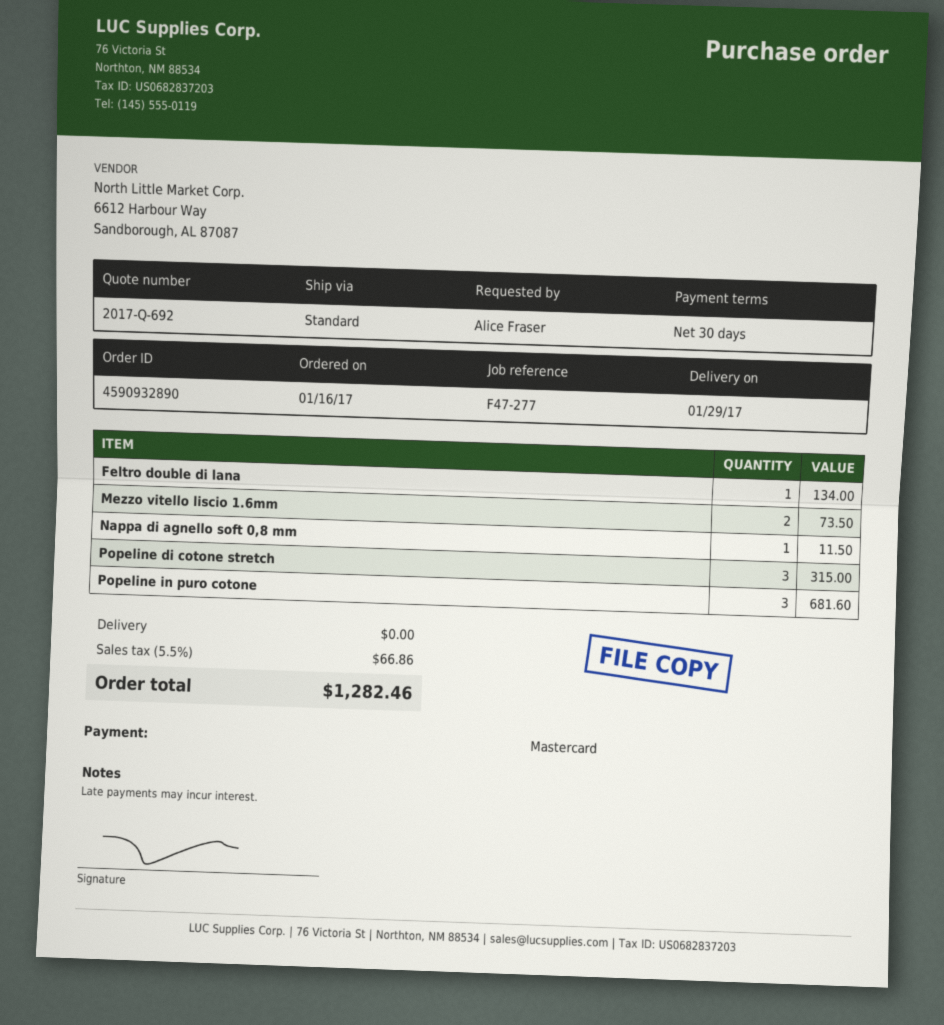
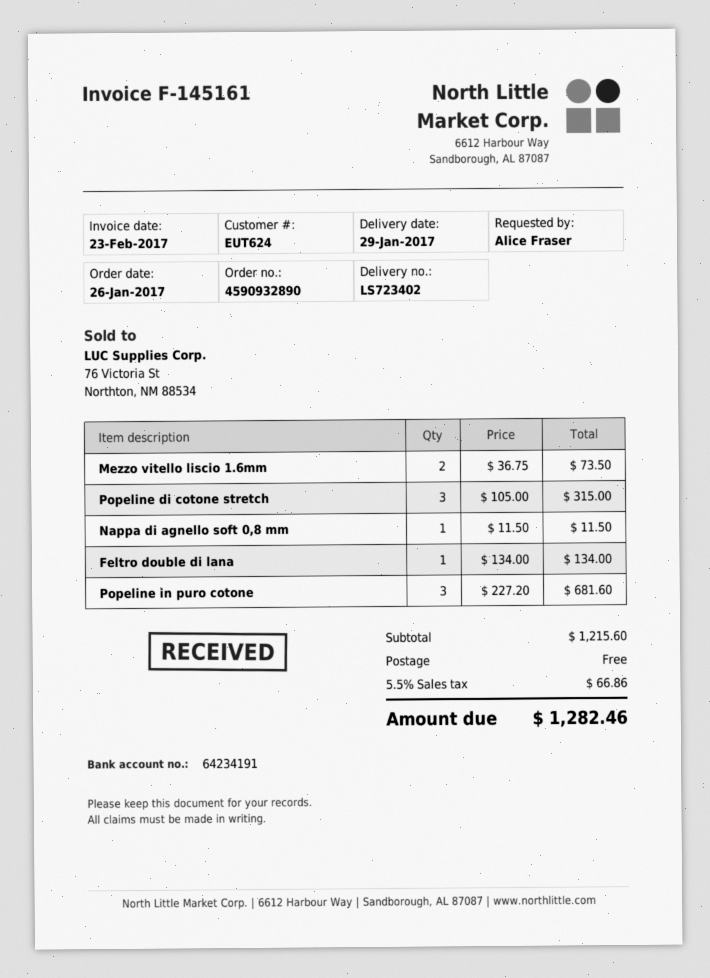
order date: 2017-01-16 -> 2017-01-26

